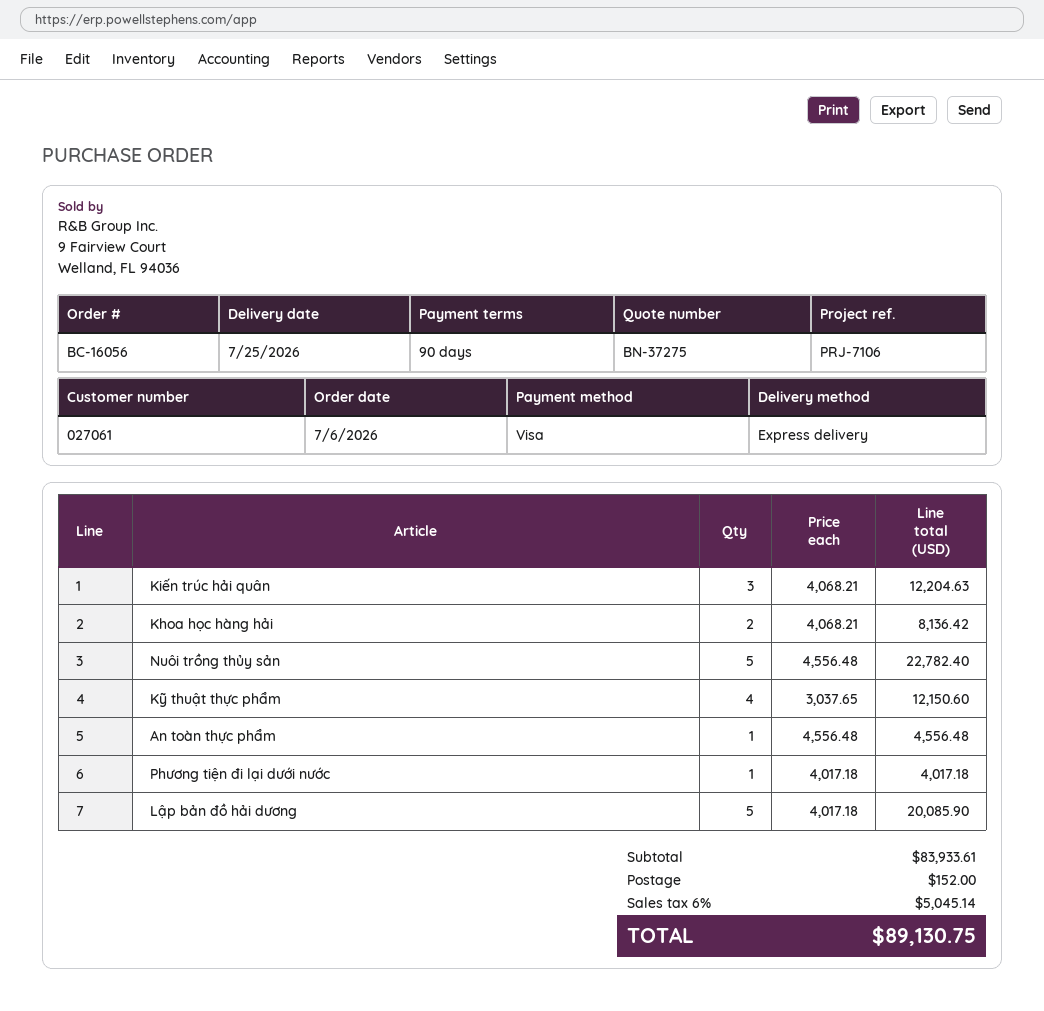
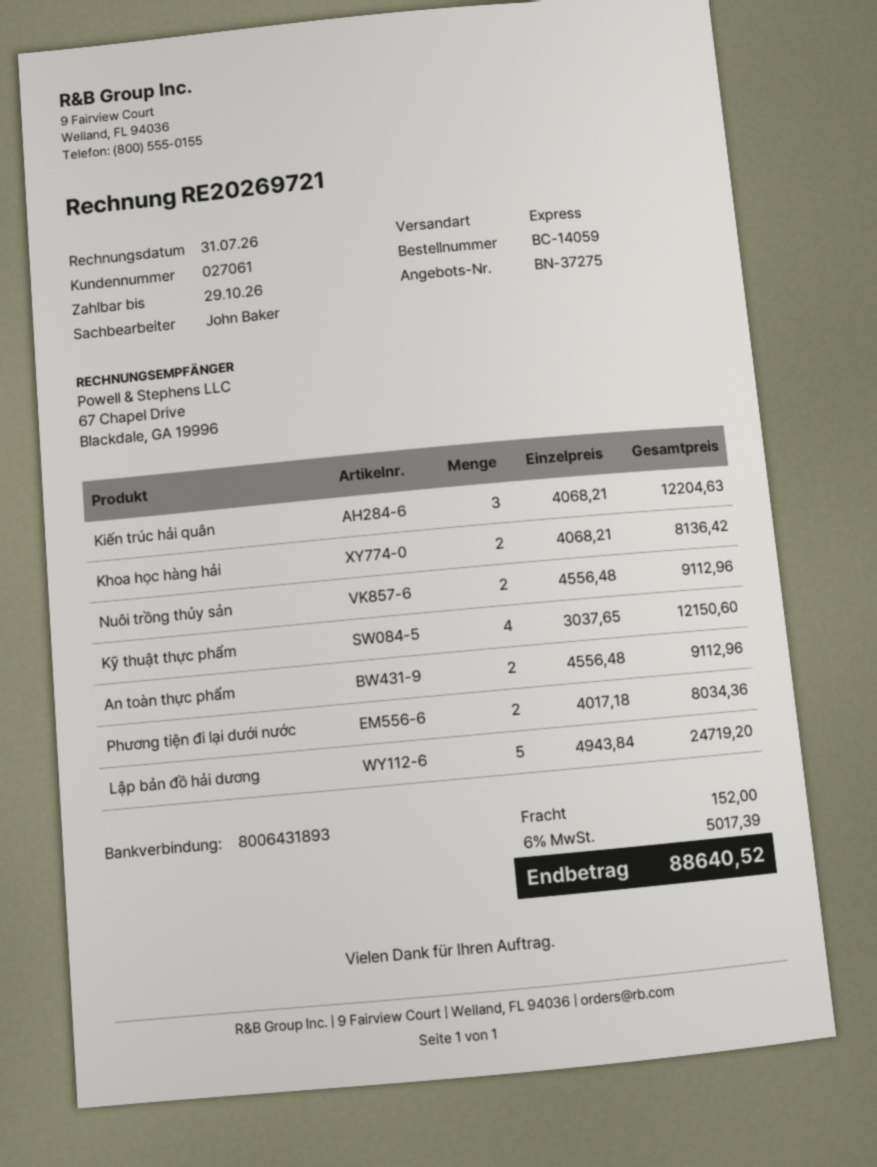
order number: BC-16056 -> BC-14059
Nuôi trồng thủy sản: 5 x 4556.48 = 22782.40 -> 2 x 4556.48 = 9112.96
An toàn thực phẩm: 1 x 4556.48 = 4556.48 -> 2 x 4556.48 = 9112.96
Phương tiện đi lại dưới nước: 1 x 4017.18 = 4017.18 -> 2 x 4017.18 = 8034.36
Lập bản đồ hải dương: 5 x 4017.18 = 20085.90 -> 5 x 4943.84 = 24719.20
tax: 6% = 5045.14 -> 6% = 5017.39
total: 89130.75 -> 88640.52

